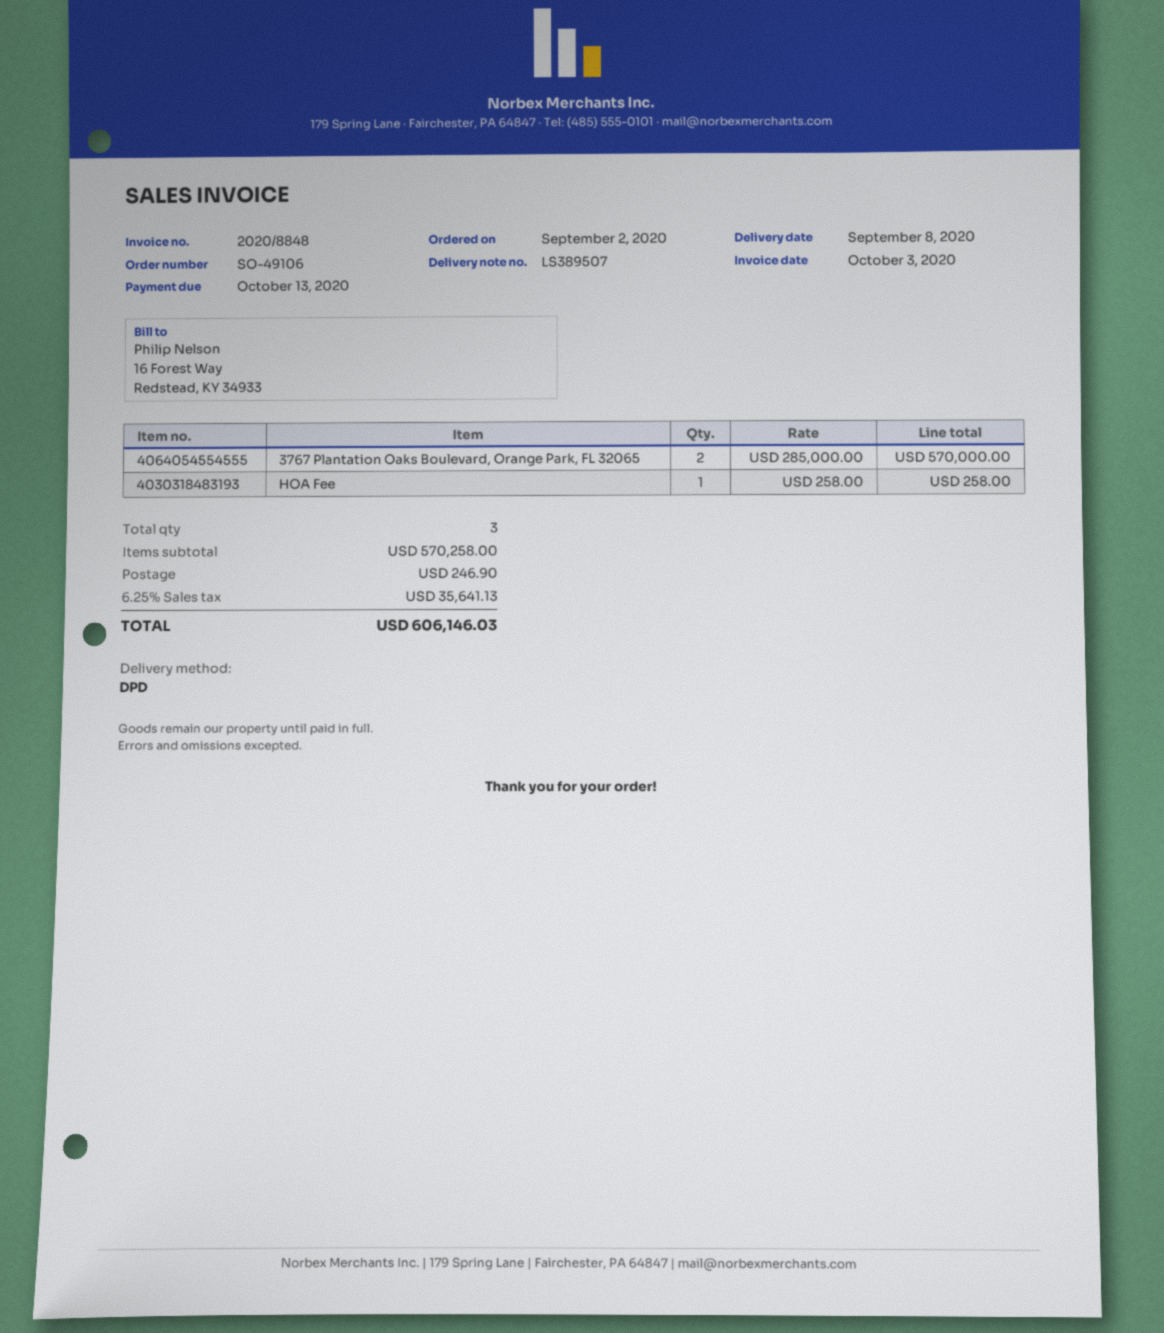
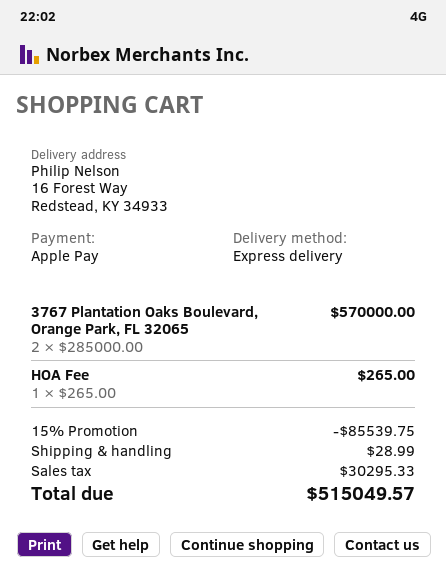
shipping method: DPD -> express
HOA Fee: 1 x 258.00 = 258.00 -> 1 x 265.00 = 265.00
discount: none -> 15% = 85539.75
shipping: 246.90 -> 28.99
tax: 35641.13 -> 30295.33
total: 606146.03 -> 515049.57

